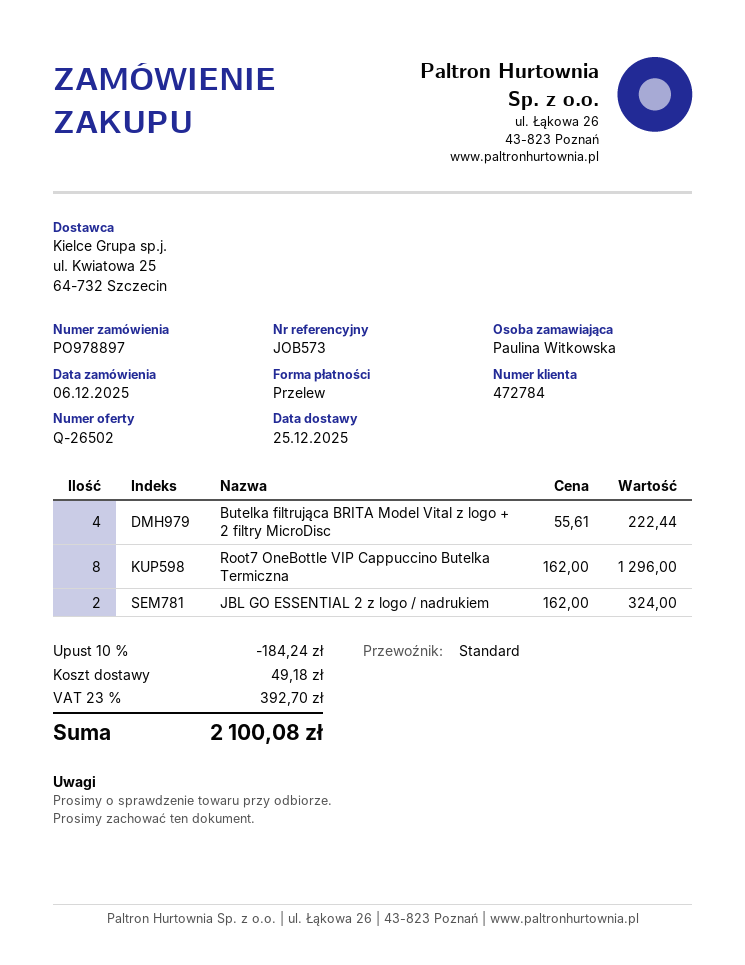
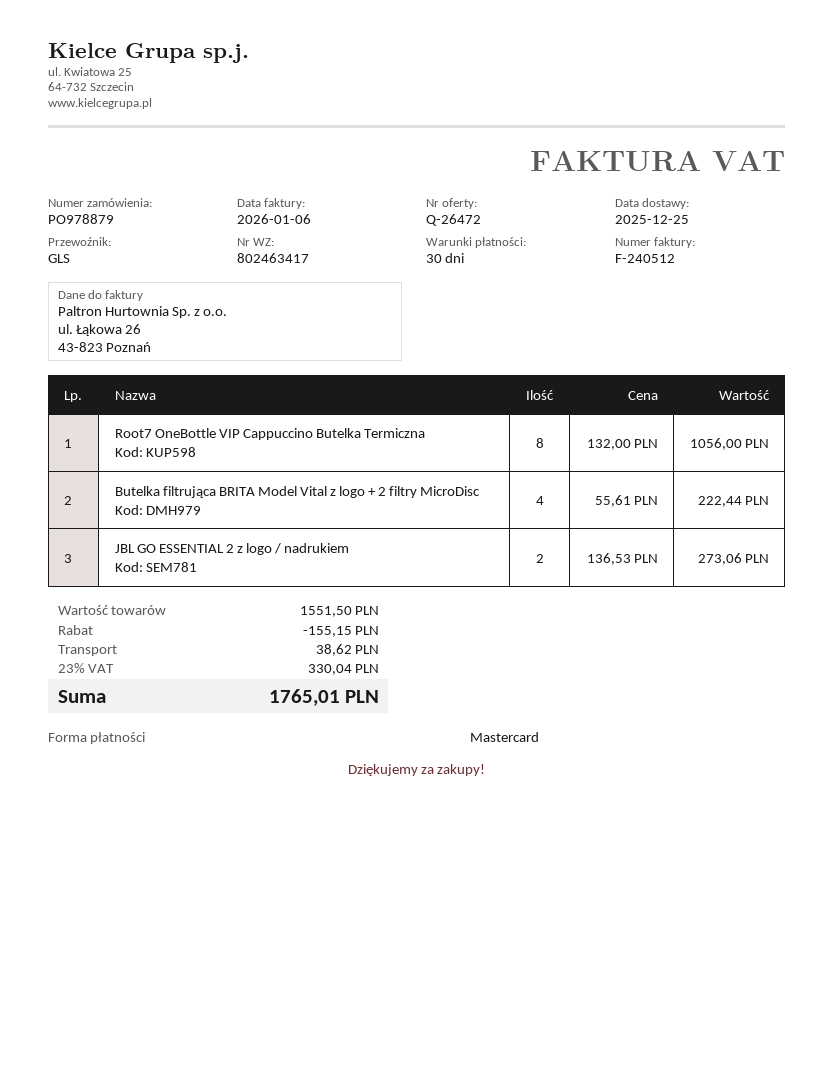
quote number: Q-26502 -> Q-26472
order number: PO978897 -> PO978879
payment method: bank transfer -> Mastercard
shipping method: standard -> GLS
Root7 OneBottle VIP Cappuccino Butelka Termiczna: 8 x 162.00 = 1296.00 -> 8 x 132.00 = 1056.00
JBL GO ESSENTIAL 2 z logo / nadrukiem: 2 x 162.00 = 324.00 -> 2 x 136.53 = 273.06
discount: 184.24 -> 155.15
shipping: 49.18 -> 38.62
tax: 23% = 392.70 -> 23% = 330.04
total: 2100.08 -> 1765.01

